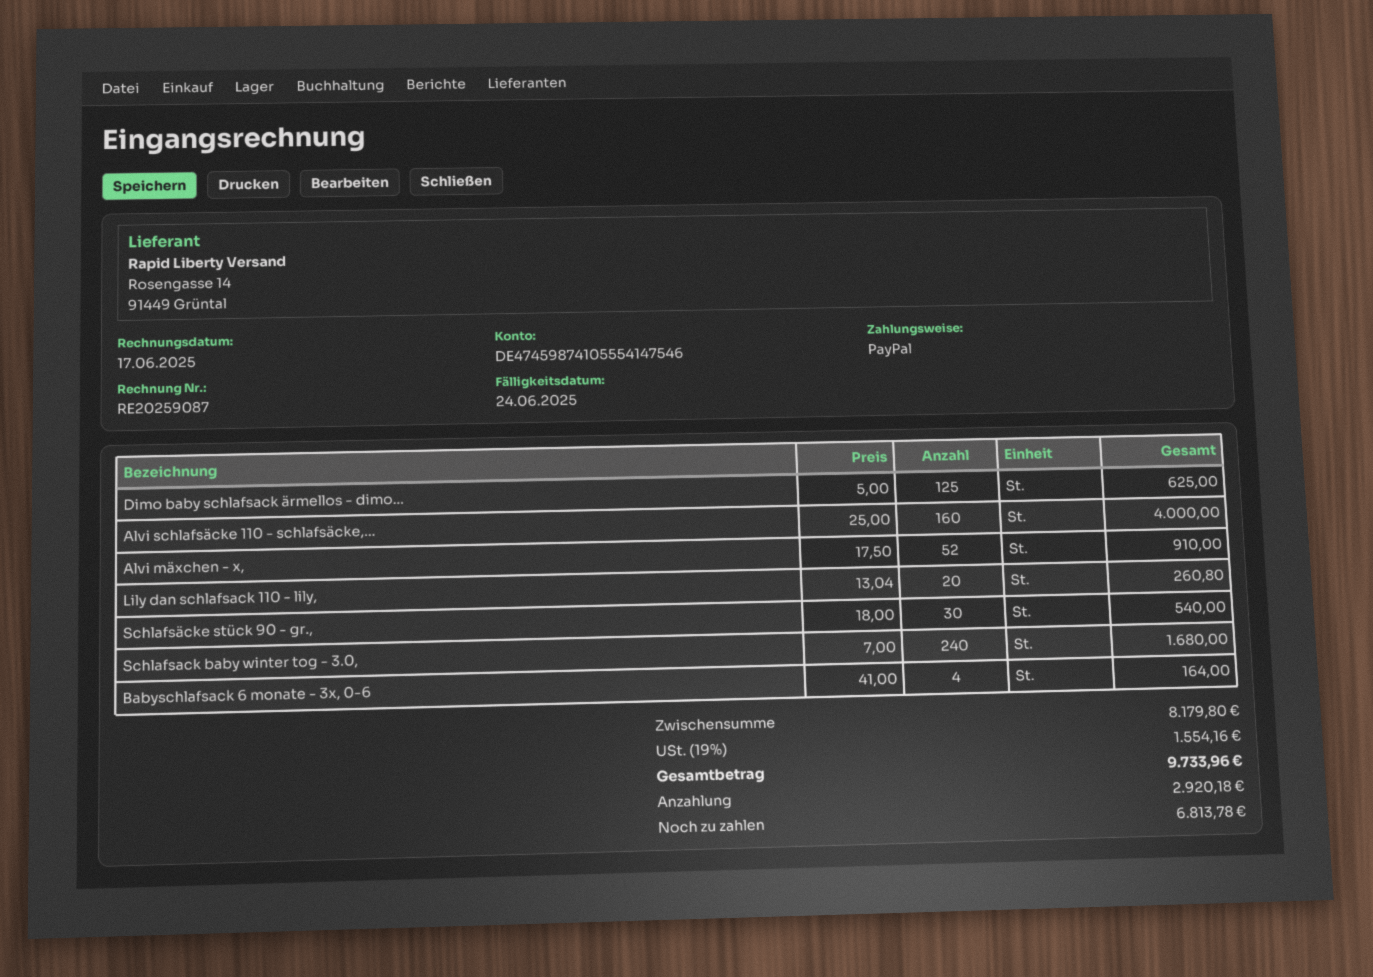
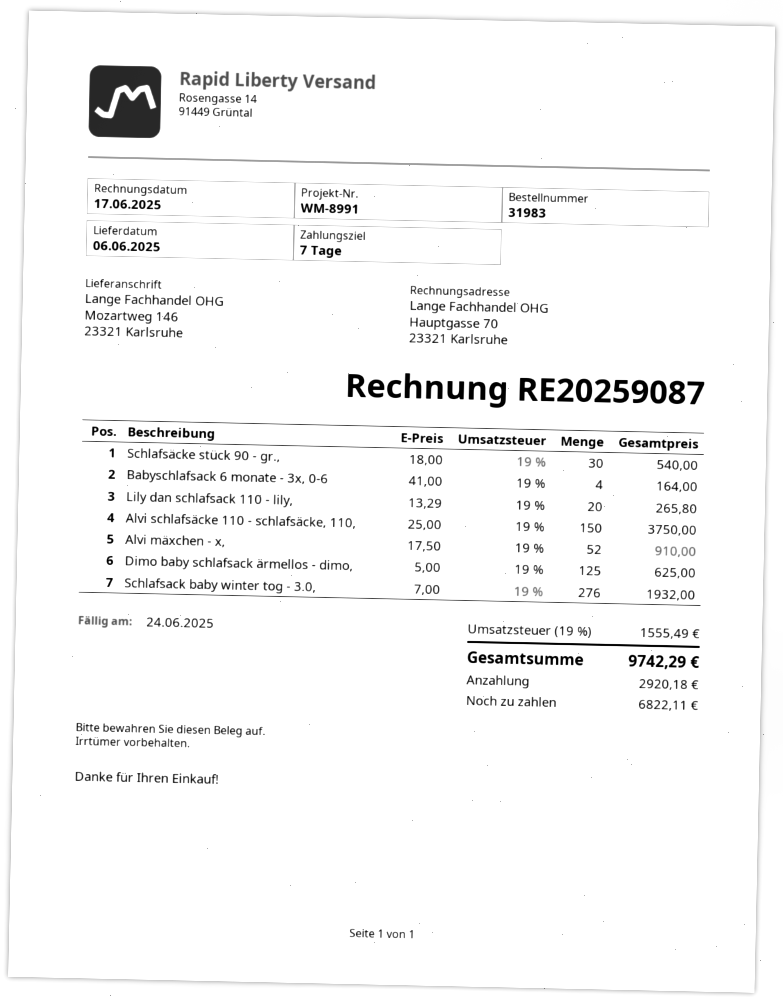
Alvi schlafsäcke 110 - schlafsäcke,...: 160 x 25.00 = 4000.00 -> 150 x 25.00 = 3750.00
Lily dan schlafsack 110 - lily,: 20 x 13.04 = 260.80 -> 20 x 13.29 = 265.80
Schlafsack baby winter tog - 3.0,: 240 x 7.00 = 1680.00 -> 276 x 7.00 = 1932.00
tax: 19% = 1554.16 -> 19% = 1555.49
total: 9733.96 -> 9742.29
balance: 6813.78 -> 6822.11

